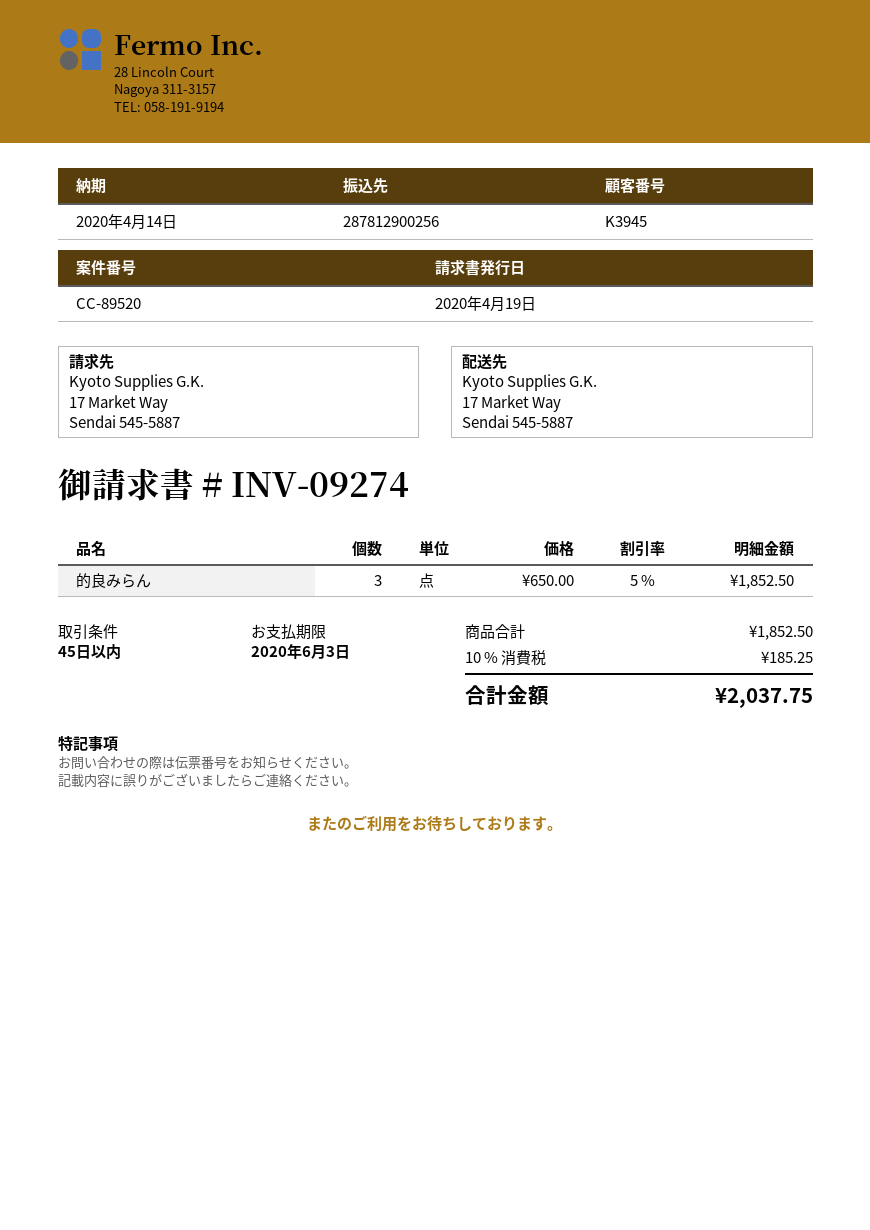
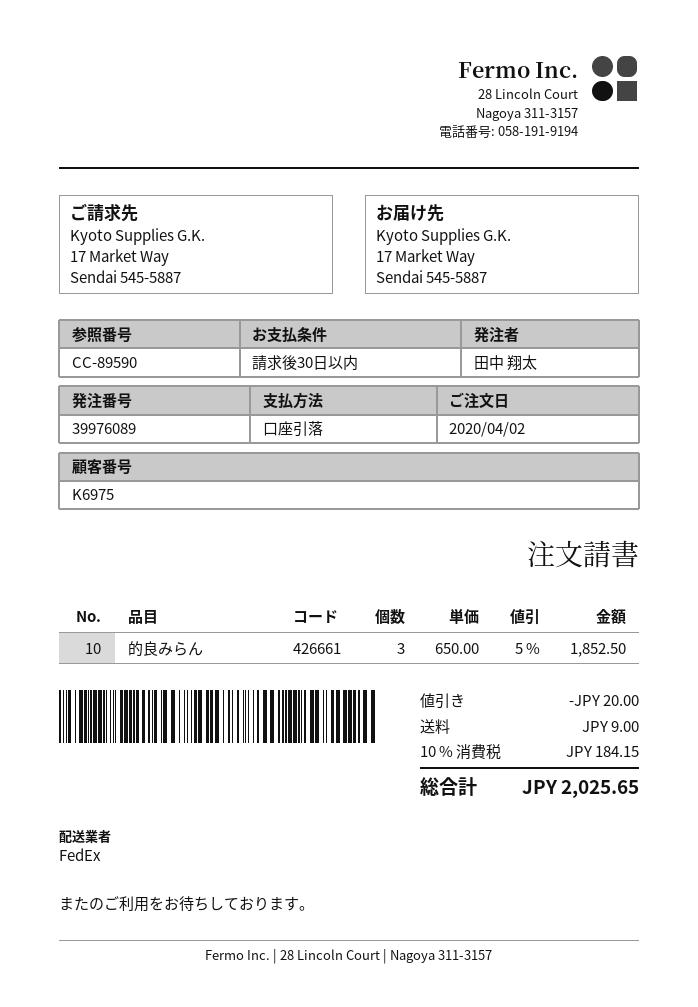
payment terms: 45 days -> 30 days
customer number: K3945 -> K6975
reference: CC-89520 -> CC-89590
discount: none -> 20.00
shipping: none -> 9.00
tax: 10% = 185.25 -> 10% = 184.15
total: 2037.75 -> 2025.65

